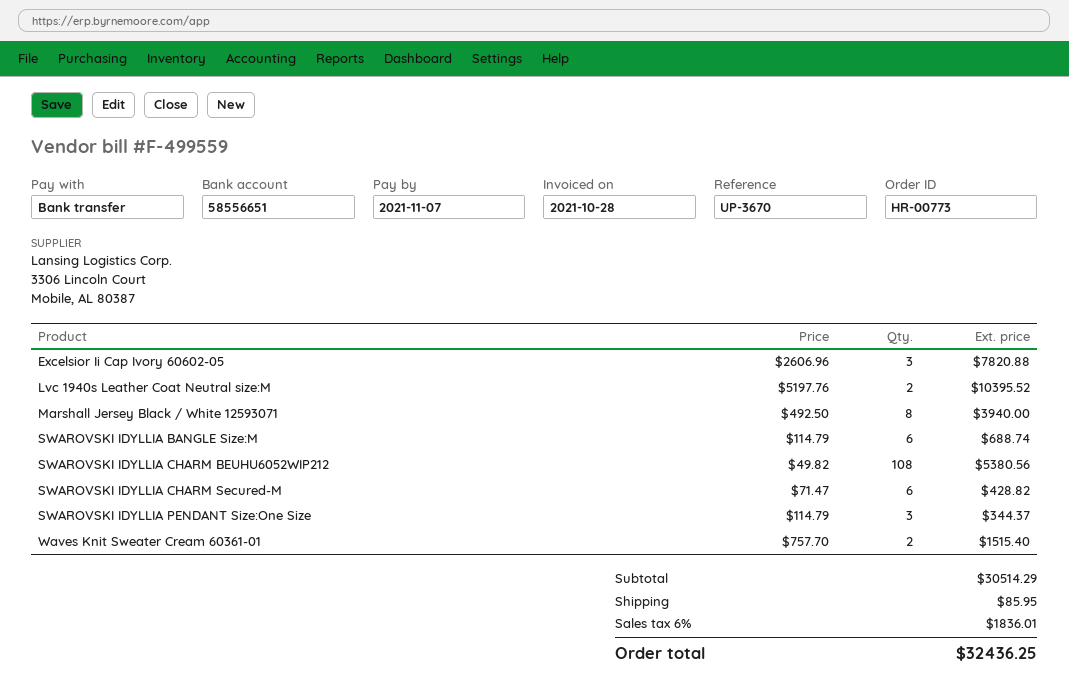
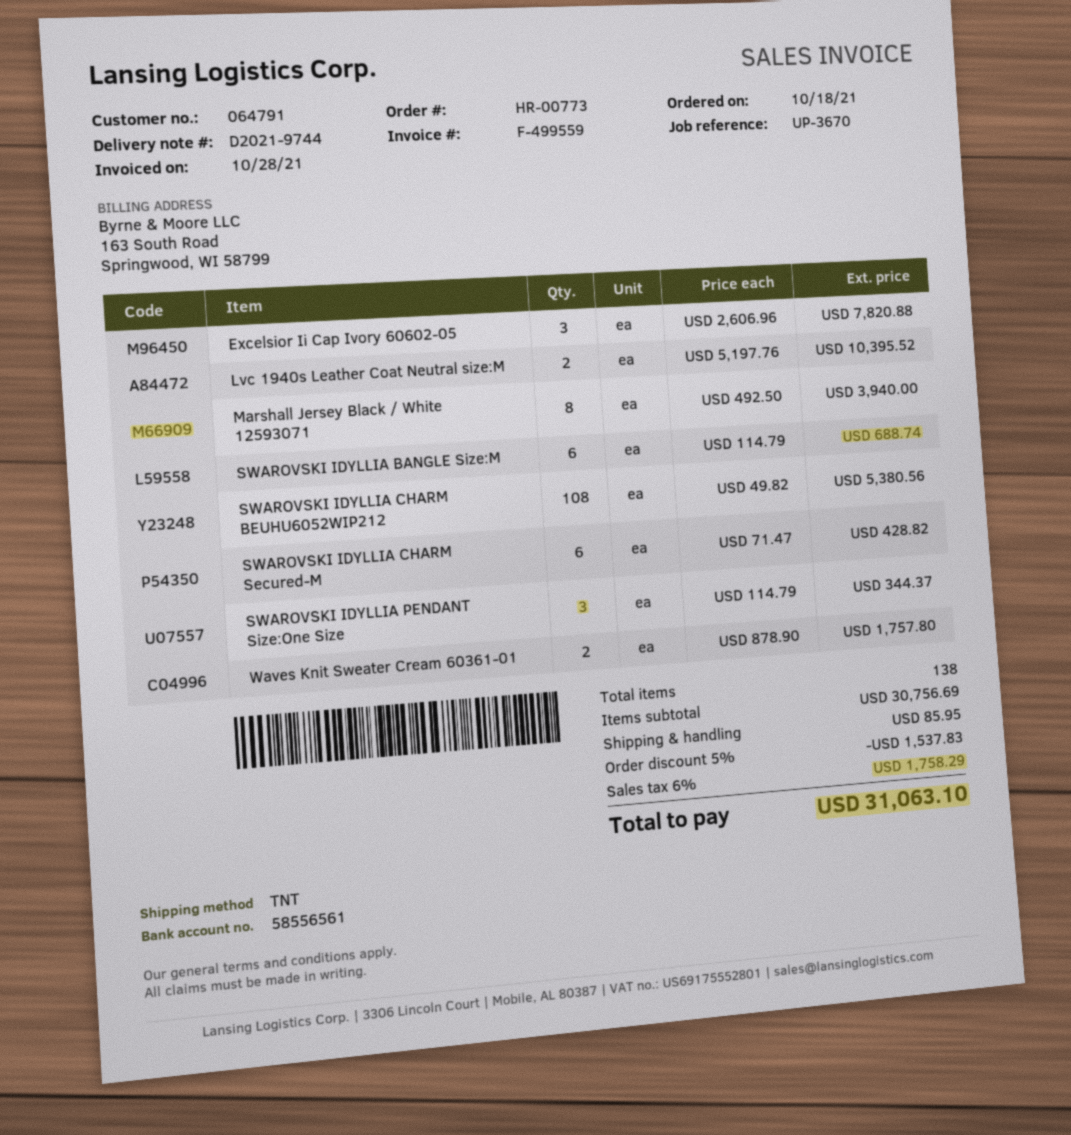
bank account: 58556651 -> 58556561
Waves Knit Sweater Cream 60361-01: 2 x 757.70 = 1515.40 -> 2 x 878.90 = 1757.80
subtotal: 30514.29 -> 30756.69
discount: none -> 5% = 1537.83
tax: 6% = 1836.01 -> 6% = 1758.29
total: 32436.25 -> 31063.10

